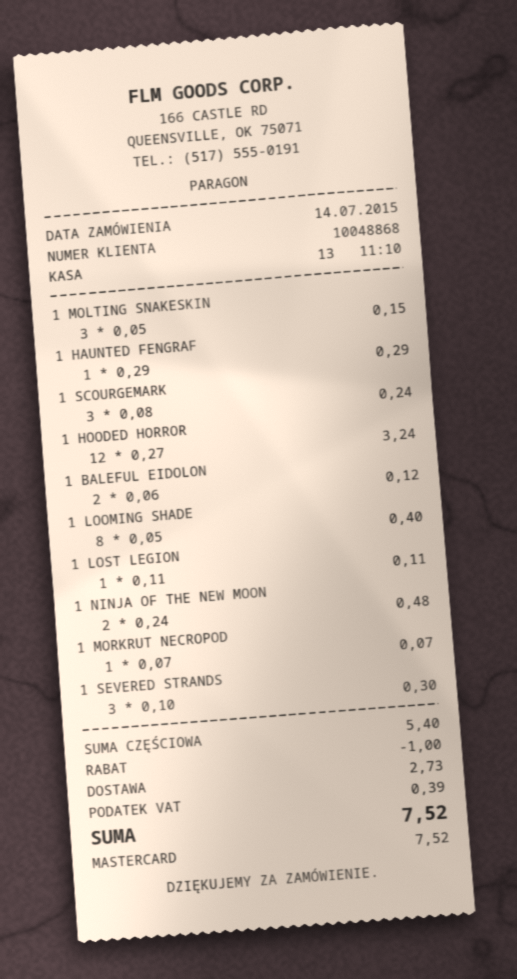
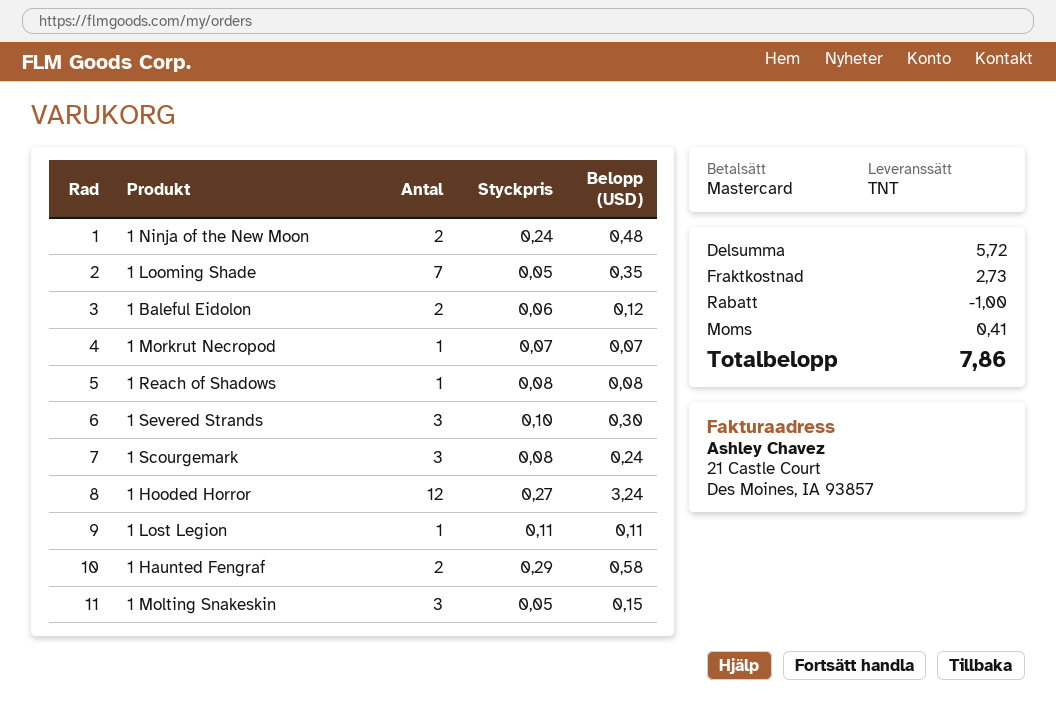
1 HAUNTED FENGRAF: 1 x 0.29 = 0.29 -> 2 x 0.29 = 0.58
1 LOOMING SHADE: 8 x 0.05 = 0.40 -> 7 x 0.05 = 0.35
1 Reach of Shadows: none -> 1 x 0.08 = 0.08
subtotal: 5.40 -> 5.72
tax: 0.39 -> 0.41
total: 7.52 -> 7.86

